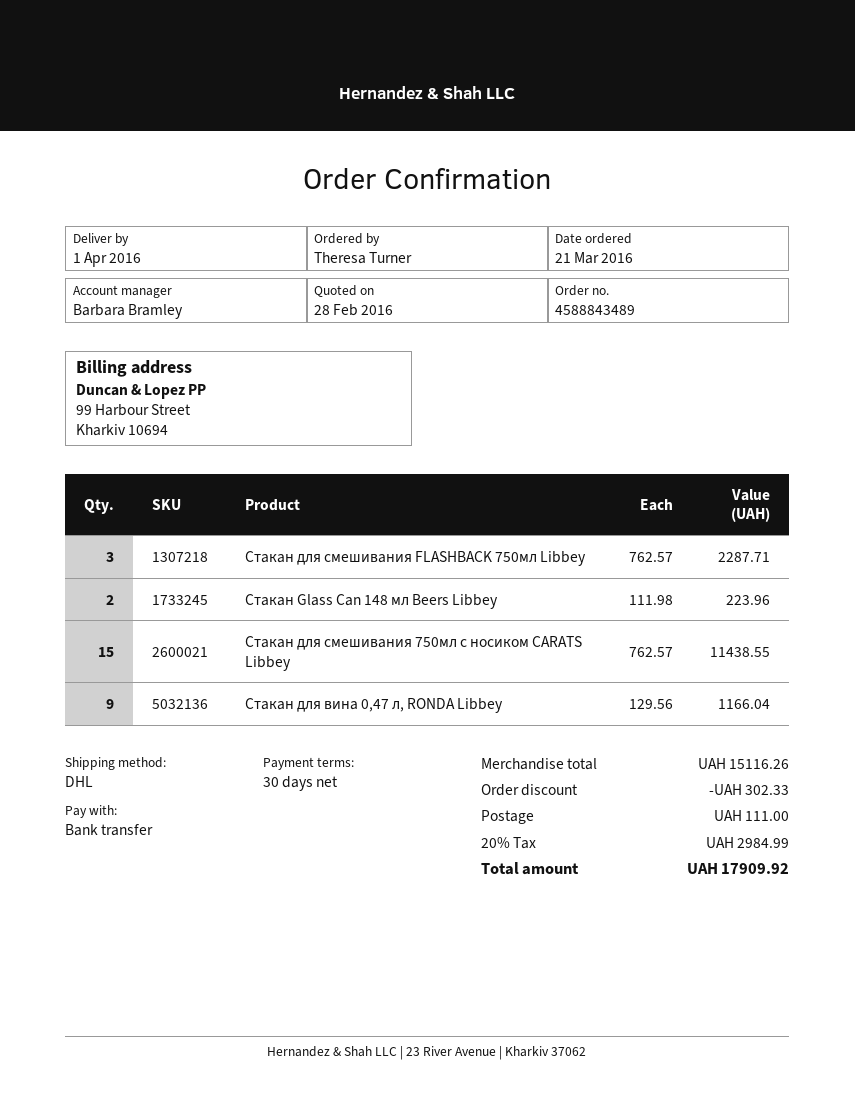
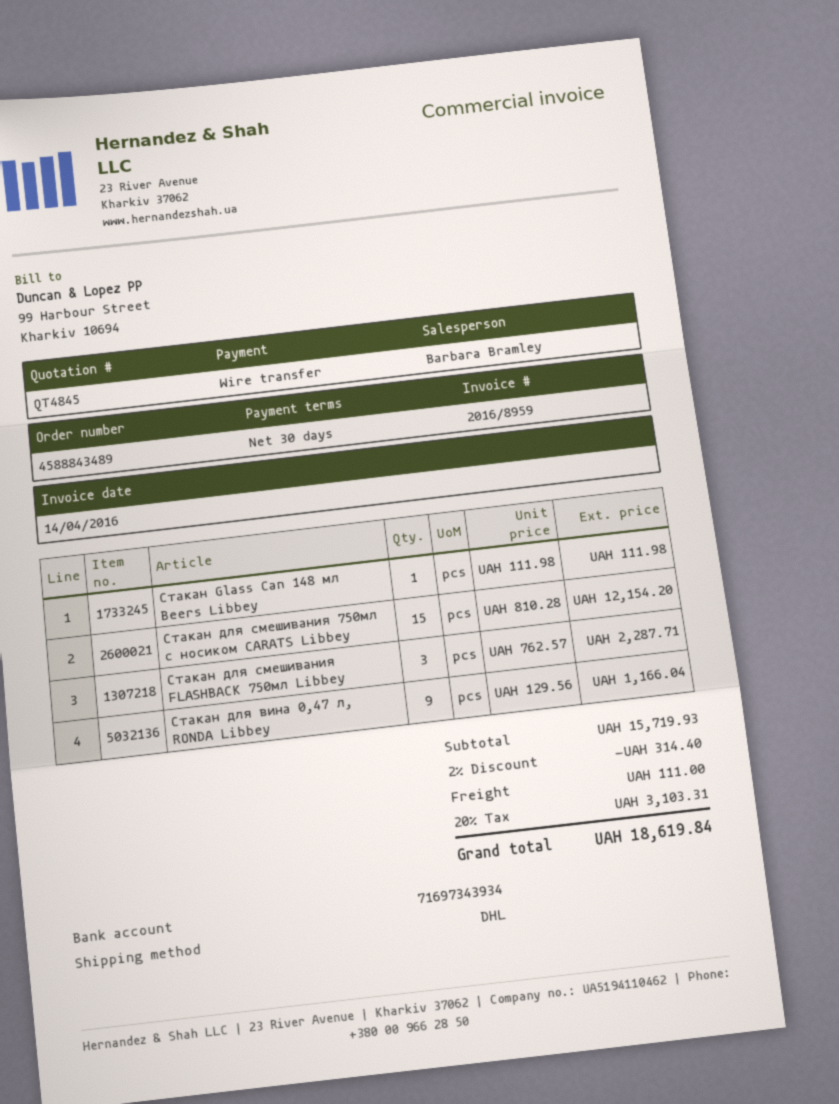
Стакан Glass Can 148 мл Beers Libbey: 2 x 111.98 = 223.96 -> 1 x 111.98 = 111.98
Стакан для смешивания 750мл с носиком CARATS Libbey: 15 x 762.57 = 11438.55 -> 15 x 810.28 = 12154.20
subtotal: 15116.26 -> 15719.93
discount: 302.33 -> 314.40
tax: 20% = 2984.99 -> 20% = 3103.31
total: 17909.92 -> 18619.84

